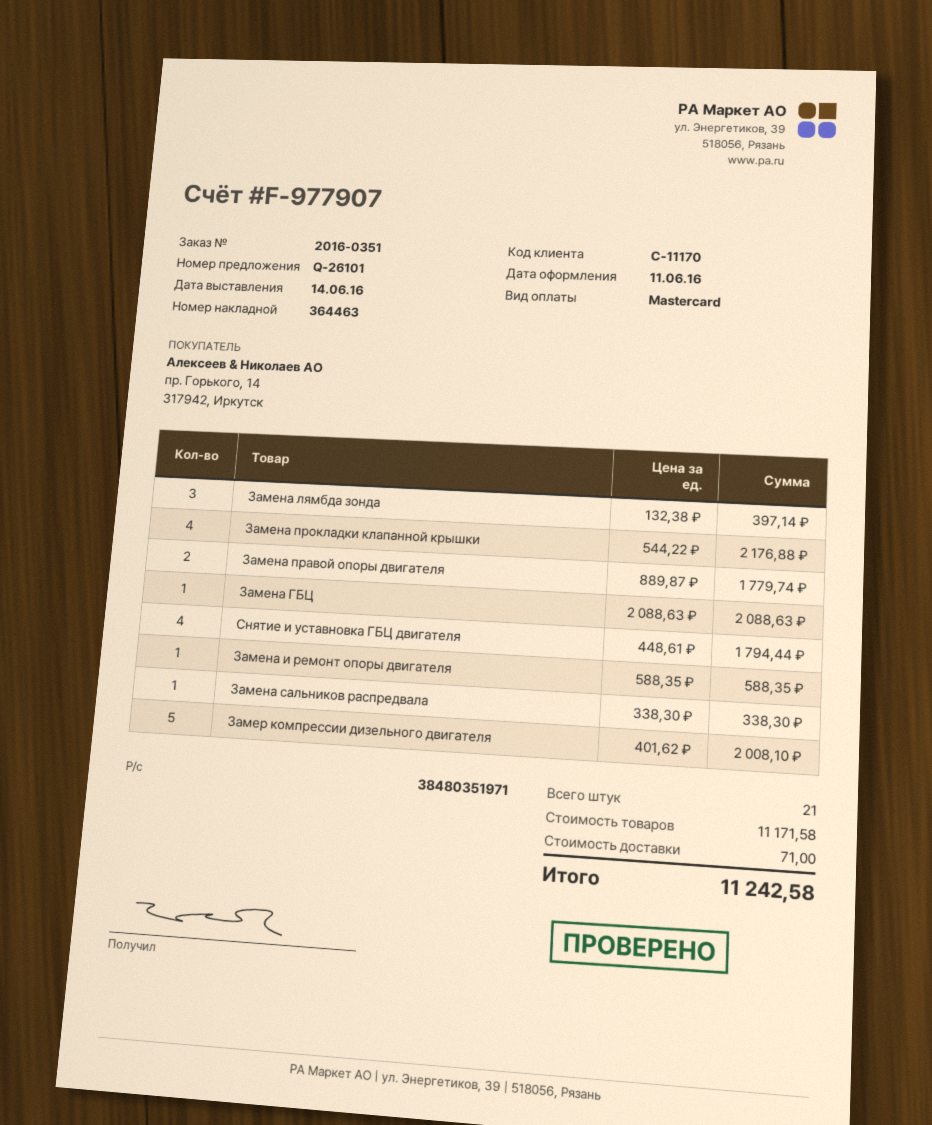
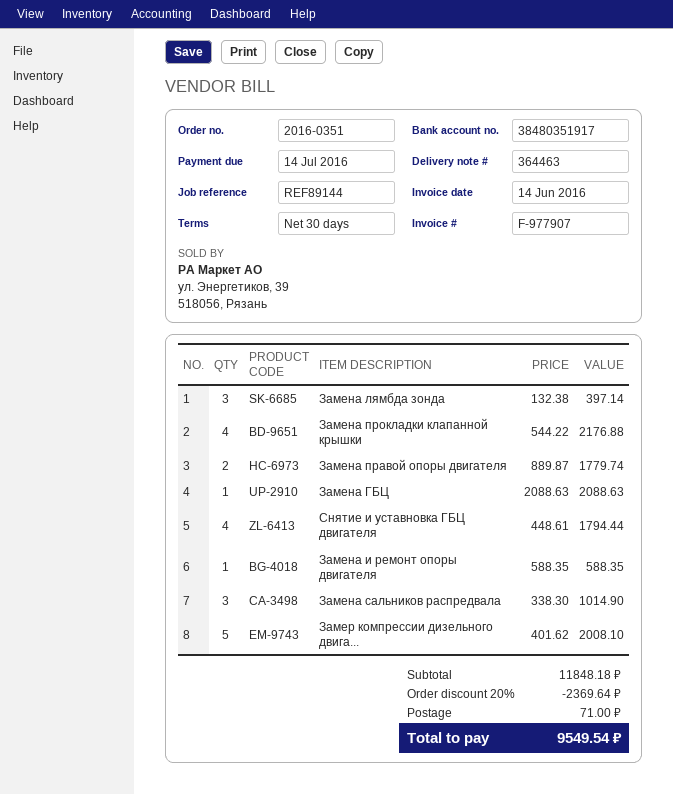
bank account: 38480351971 -> 38480351917
Замена сальников распредвала: 1 x 338.30 = 338.30 -> 3 x 338.30 = 1014.90
subtotal: 11171.58 -> 11848.18
discount: none -> 20% = 2369.64
total: 11242.58 -> 9549.54

